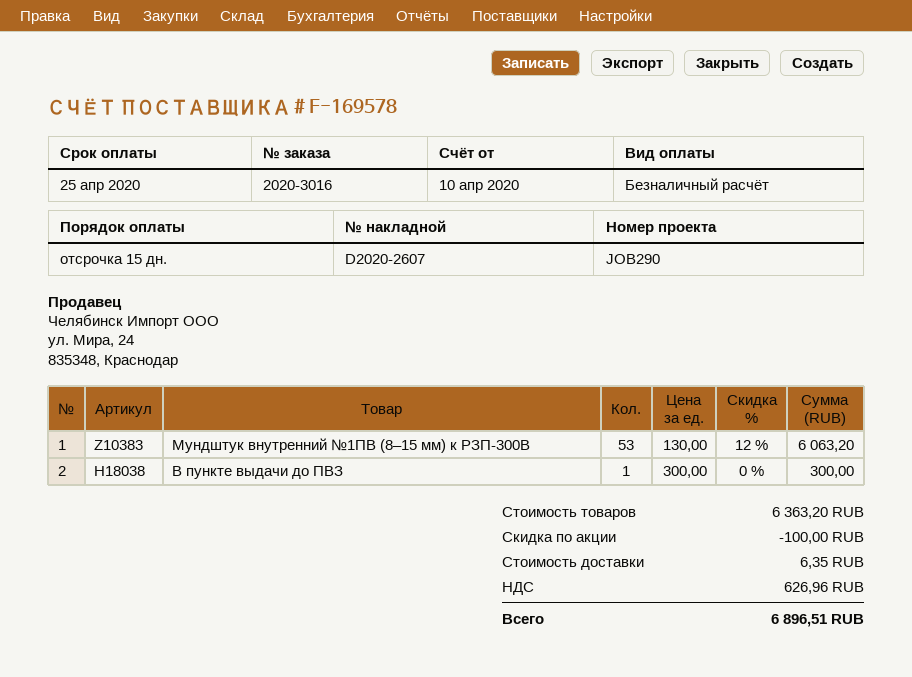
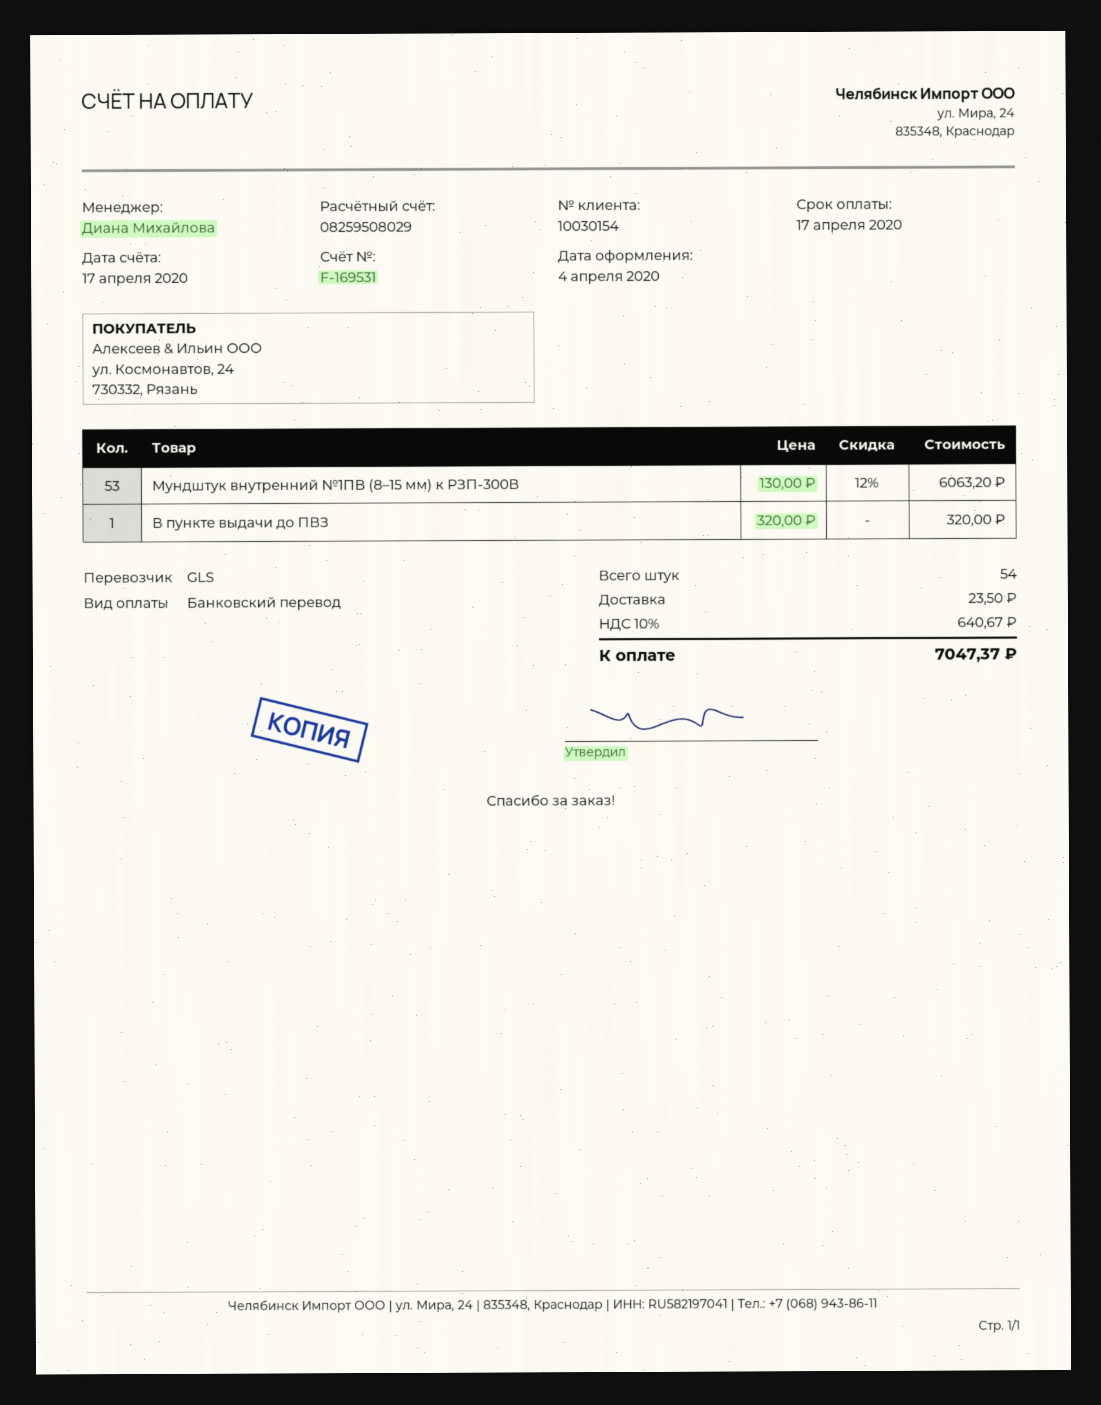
invoice number: F-169578 -> F-169531
invoice date: 2020-04-10 -> 2020-04-17
due date: 2020-04-25 -> 2020-04-17
В пункте выдачи до ПВЗ: 1 x 300.00 = 300.00 -> 1 x 320.00 = 320.00
discount: 100.00 -> none
shipping: 6.35 -> 23.50
tax: 626.96 -> 640.67
total: 6896.51 -> 7047.37

